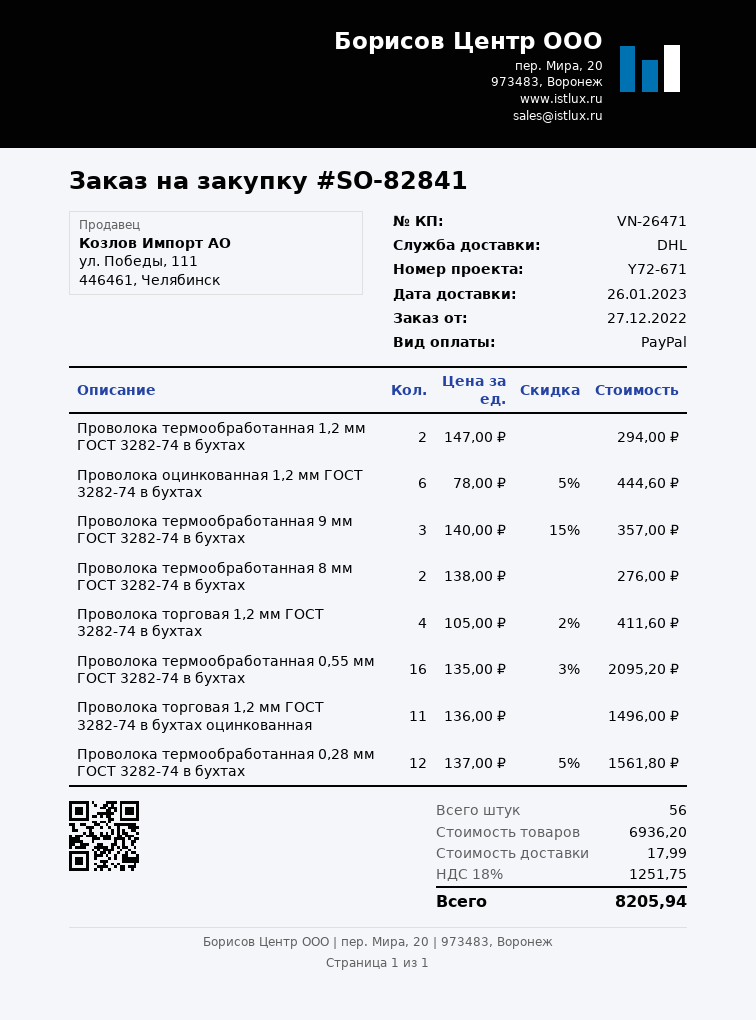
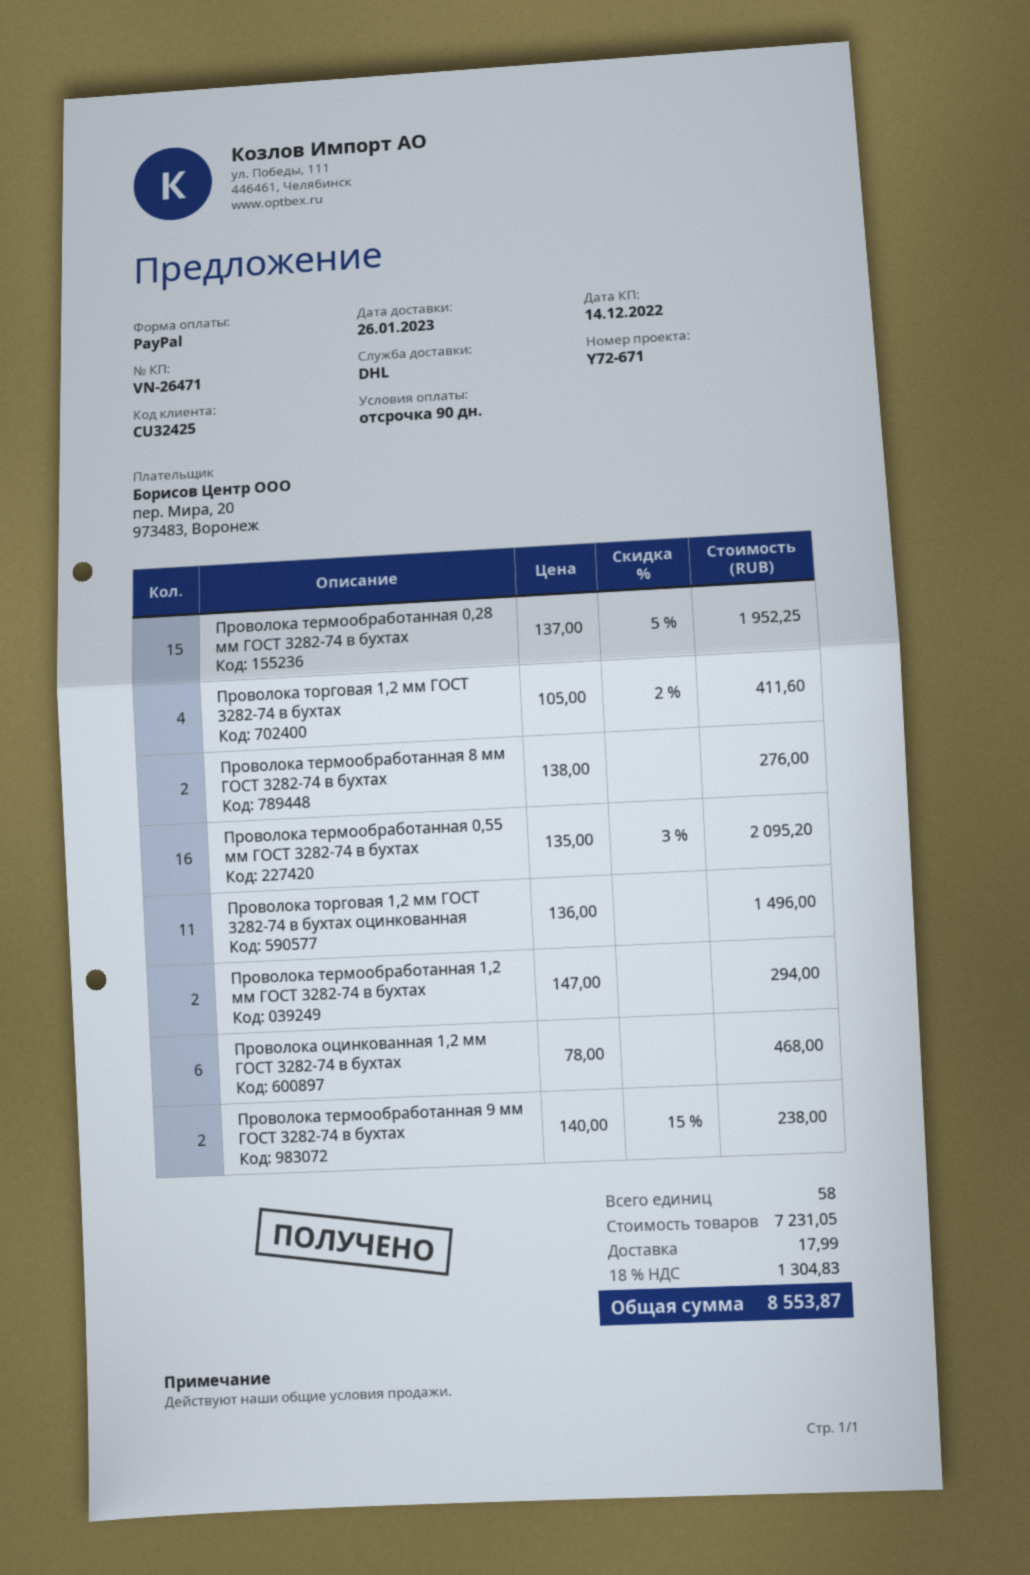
Проволока оцинкованная 1,2 мм ГОСТ 3282-74 в бухтах: 6 x 78.00 - 5% = 444.60 -> 6 x 78.00 = 468.00
Проволока термообработанная 9 мм ГОСТ 3282-74 в бухтах: 3 x 140.00 - 15% = 357.00 -> 2 x 140.00 - 15% = 238.00
Проволока термообработанная 0,28 мм ГОСТ 3282-74 в бухтах: 12 x 137.00 - 5% = 1561.80 -> 15 x 137.00 - 5% = 1952.25
total quantity: 56 -> 58
subtotal: 6936.20 -> 7231.05
tax: 18% = 1251.75 -> 18% = 1304.83
total: 8205.94 -> 8553.87

